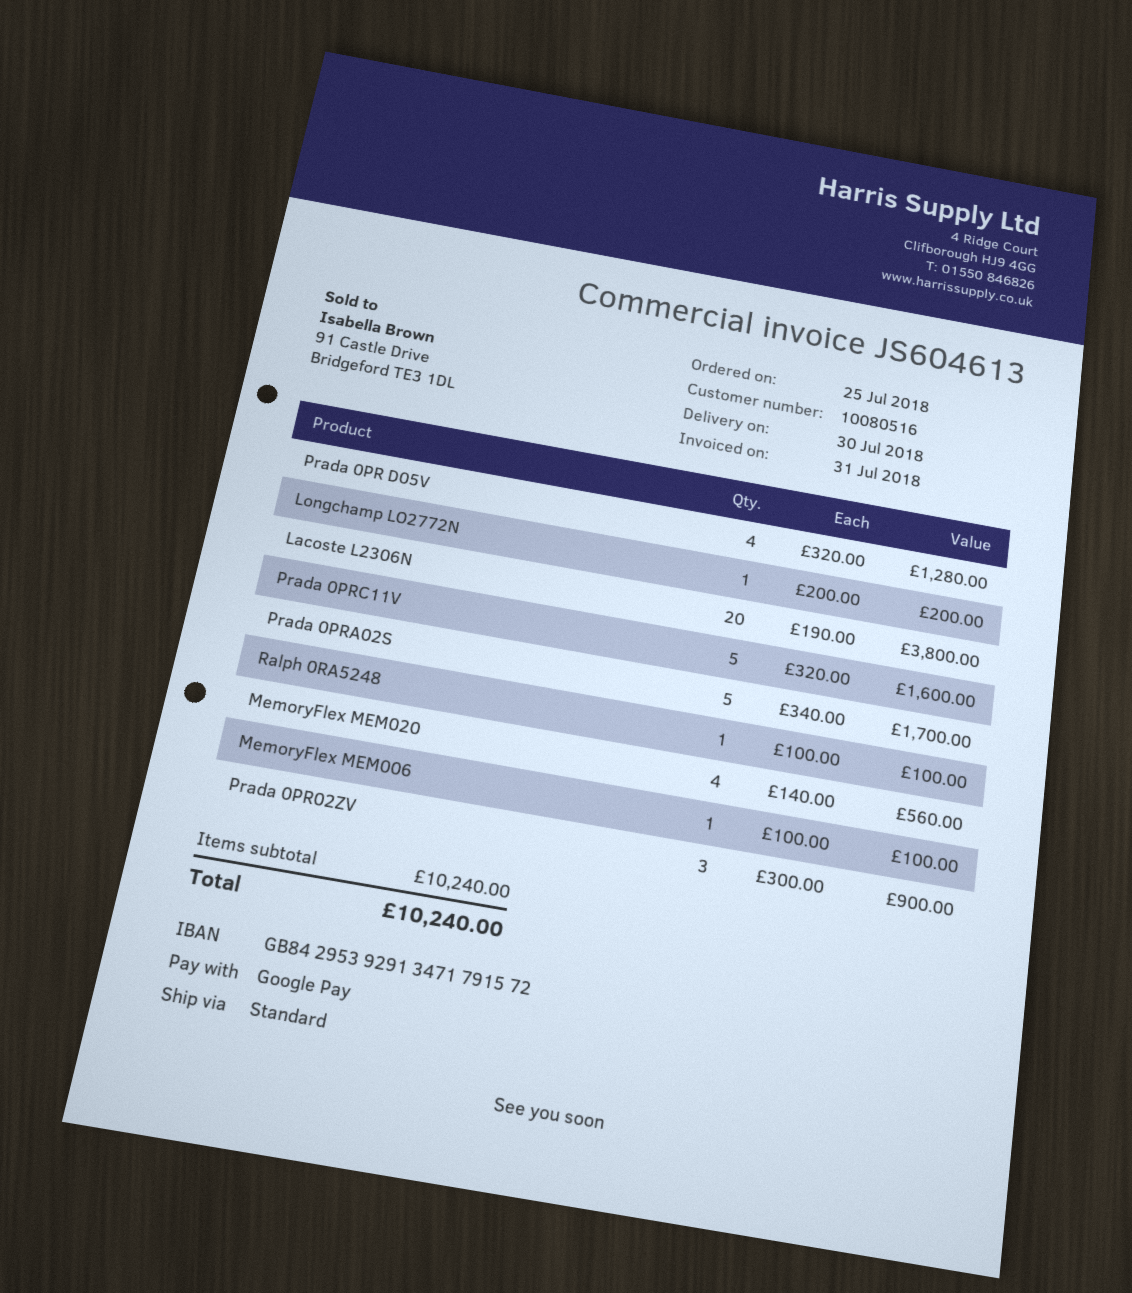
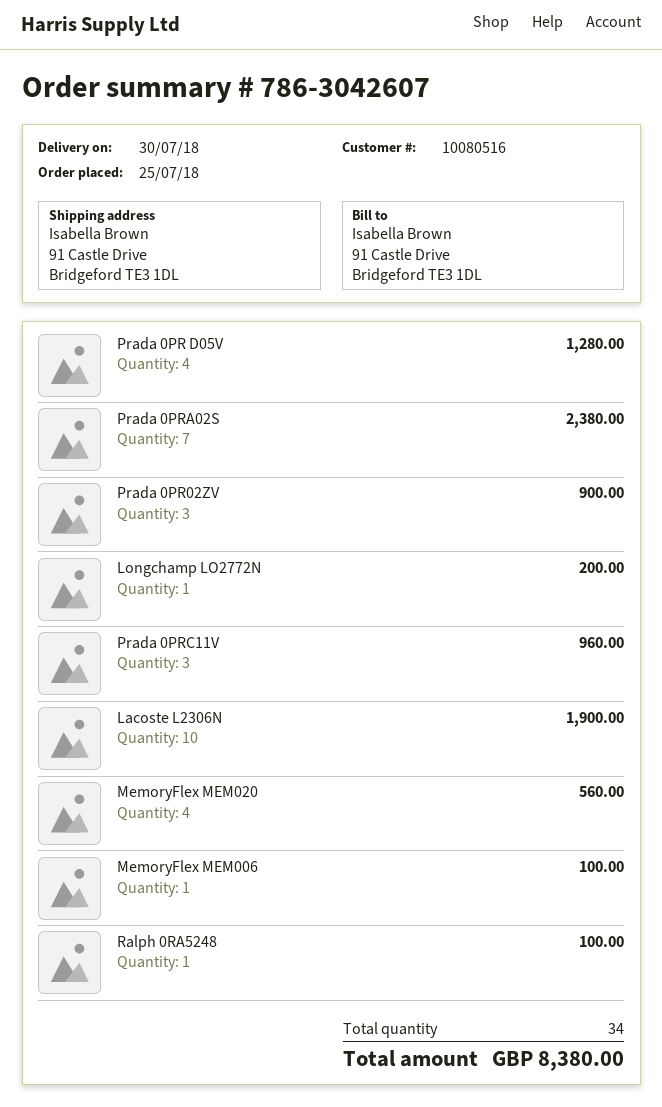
Lacoste L2306N: 20 for 3800.00 -> 10 for 1900.00
Prada 0PRC11V: 5 for 1600.00 -> 3 for 960.00
Prada 0PRA02S: 5 for 1700.00 -> 7 for 2380.00
total: 10240.00 -> 8380.00

